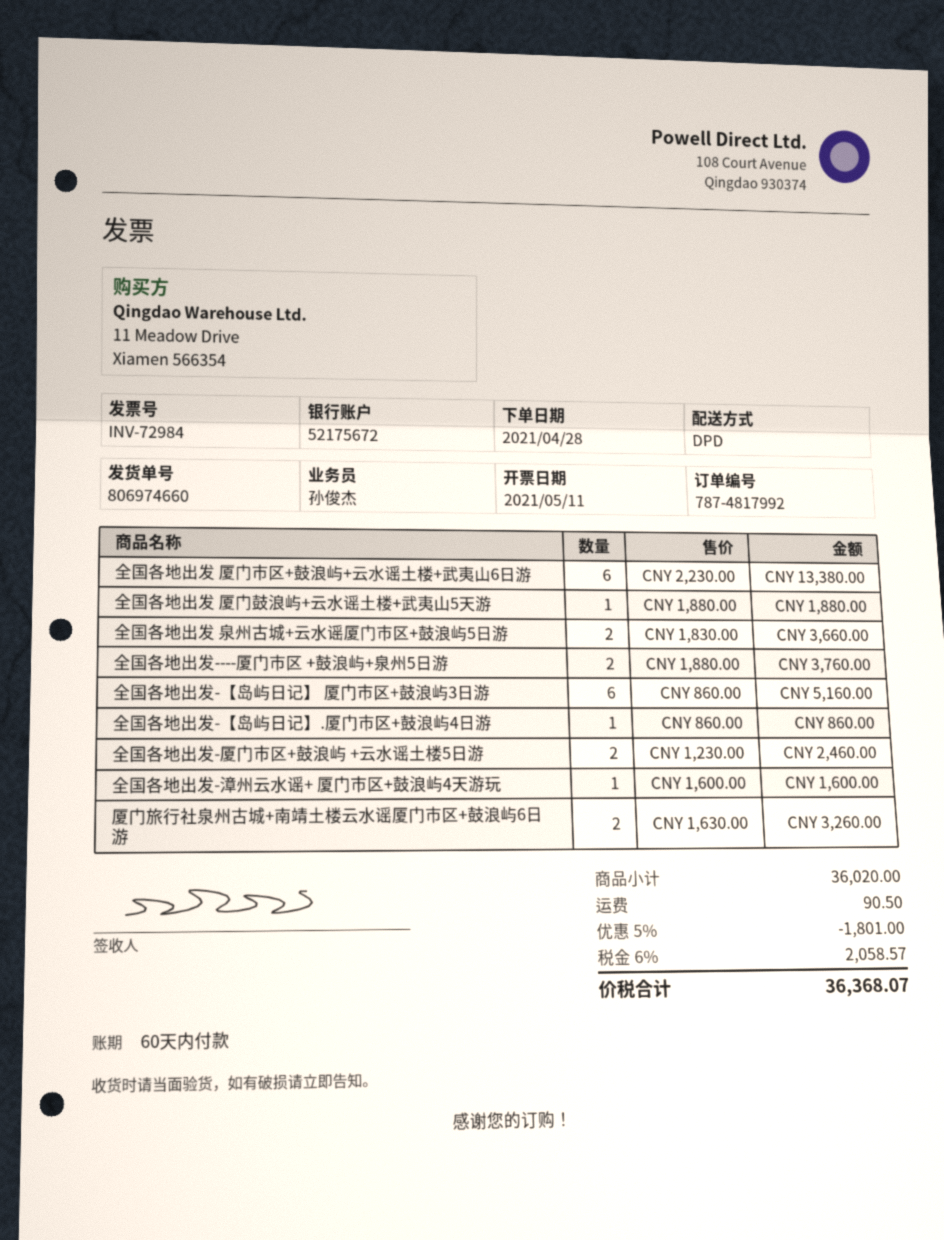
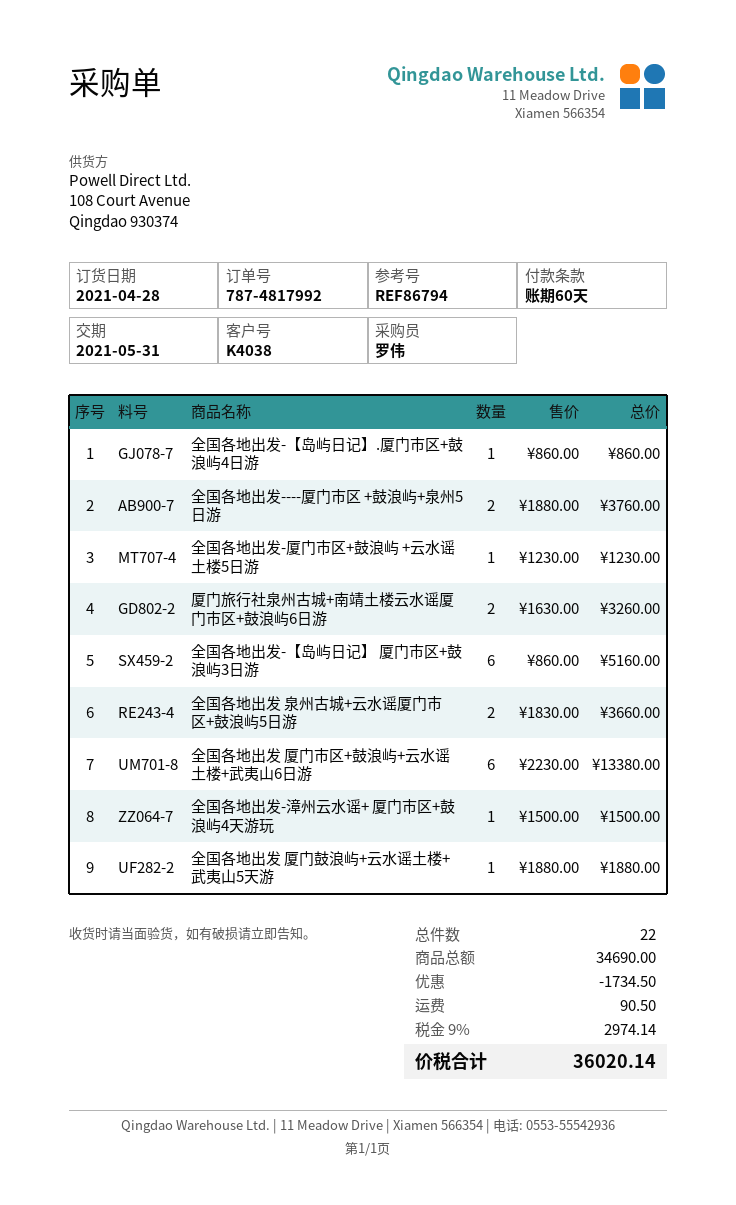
全国各地出发-厦门市区+鼓浪屿 +云水谣土楼5日游: 2 x 1230.00 = 2460.00 -> 1 x 1230.00 = 1230.00
全国各地出发-漳州云水谣+ 厦门市区+鼓浪屿4天游玩: 1 x 1600.00 = 1600.00 -> 1 x 1500.00 = 1500.00
subtotal: 36020.00 -> 34690.00
discount: 1801.00 -> 1734.50
tax: 6% = 2058.57 -> 9% = 2974.14
total: 36368.07 -> 36020.14

